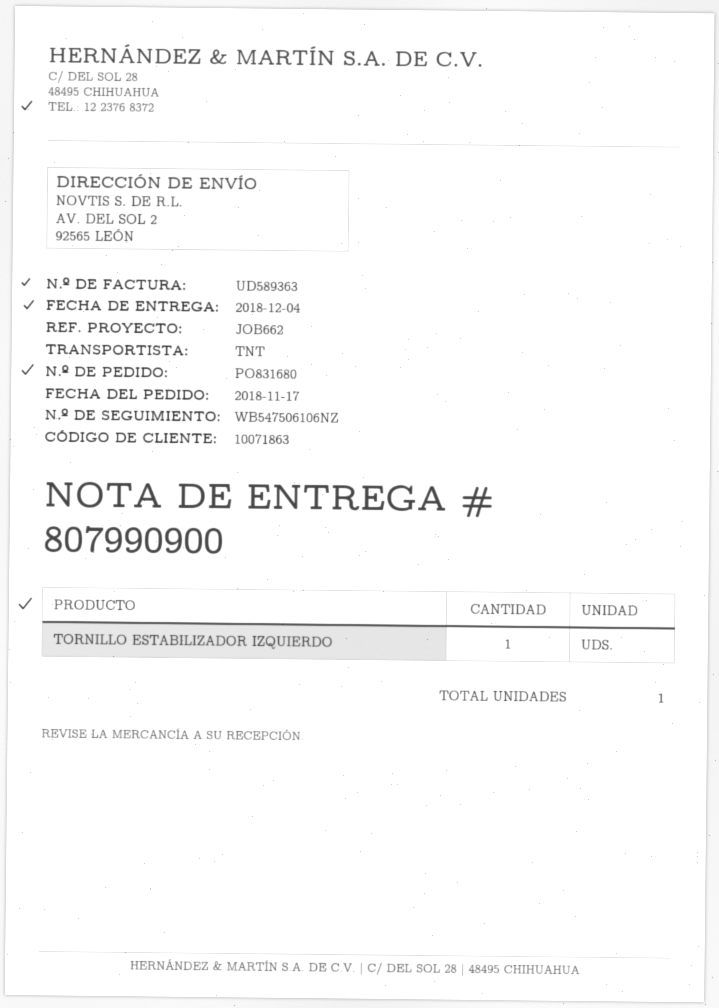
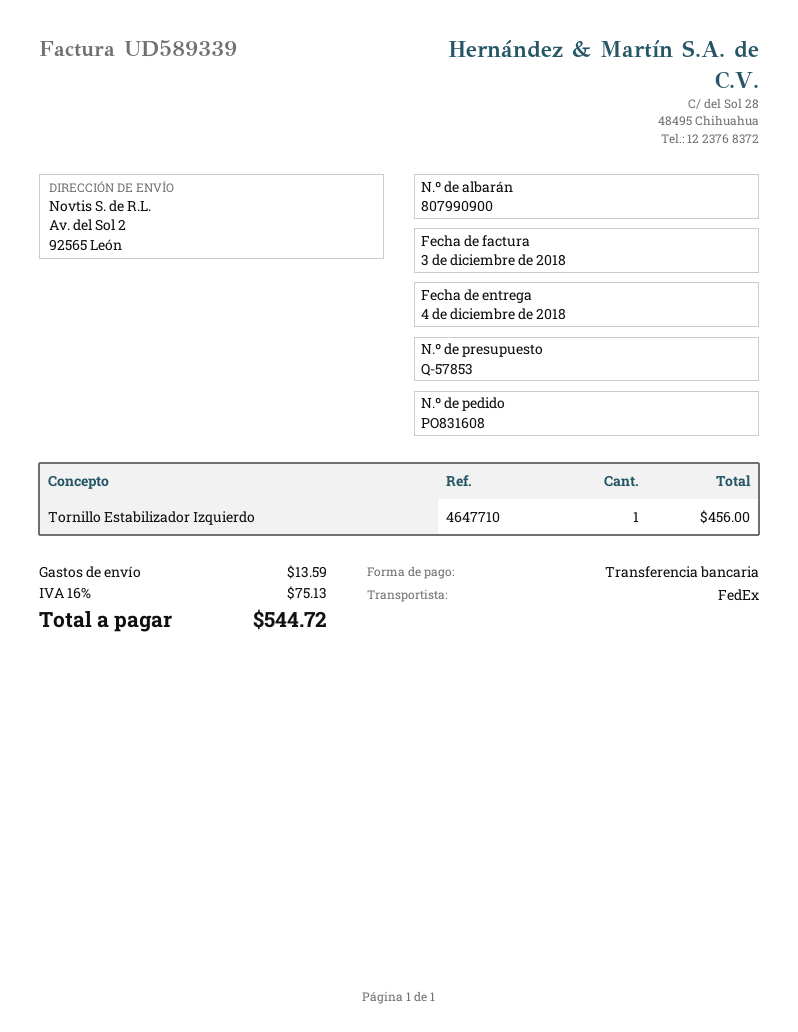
order number: PO831680 -> PO831608
invoice number: UD589363 -> UD589339
shipping method: TNT -> FedEx

